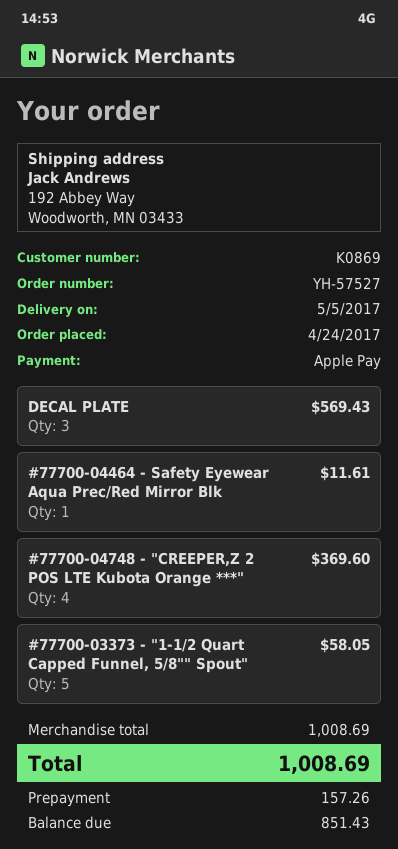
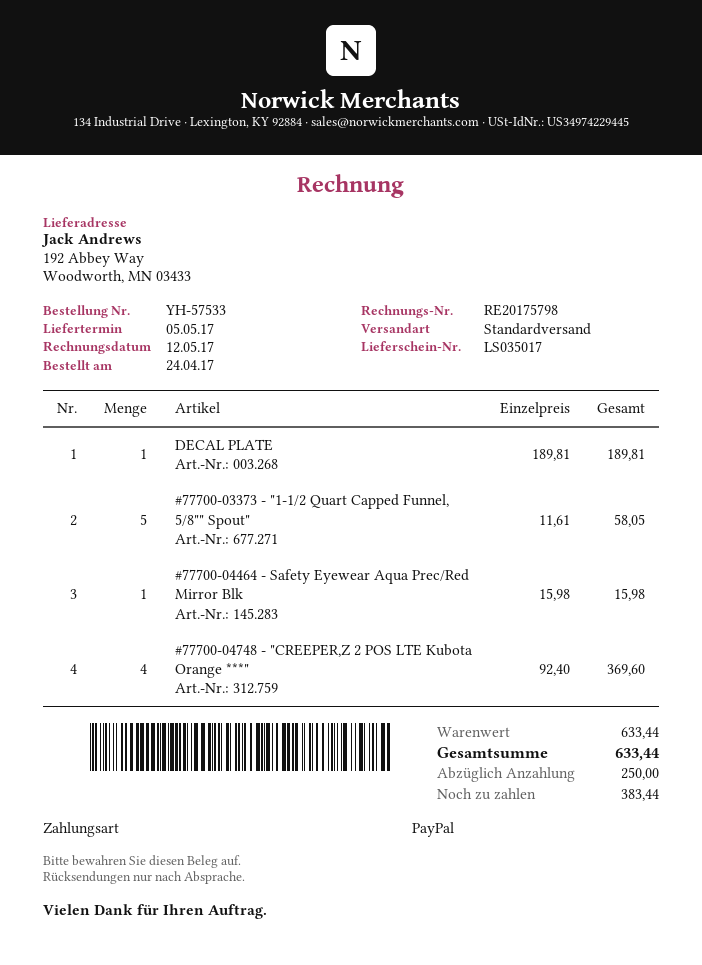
order number: YH-57527 -> YH-57533
payment method: Apple Pay -> PayPal
DECAL PLATE: 3 for 569.43 -> 1 for 189.81
#77700-04464 - Safety Eyewear Aqua Prec/Red Mirror Blk: 1 for 11.61 -> 1 for 15.98
subtotal: 1008.69 -> 633.44
total: 1008.69 -> 633.44
deposit: 157.26 -> 250.00
balance: 851.43 -> 383.44

